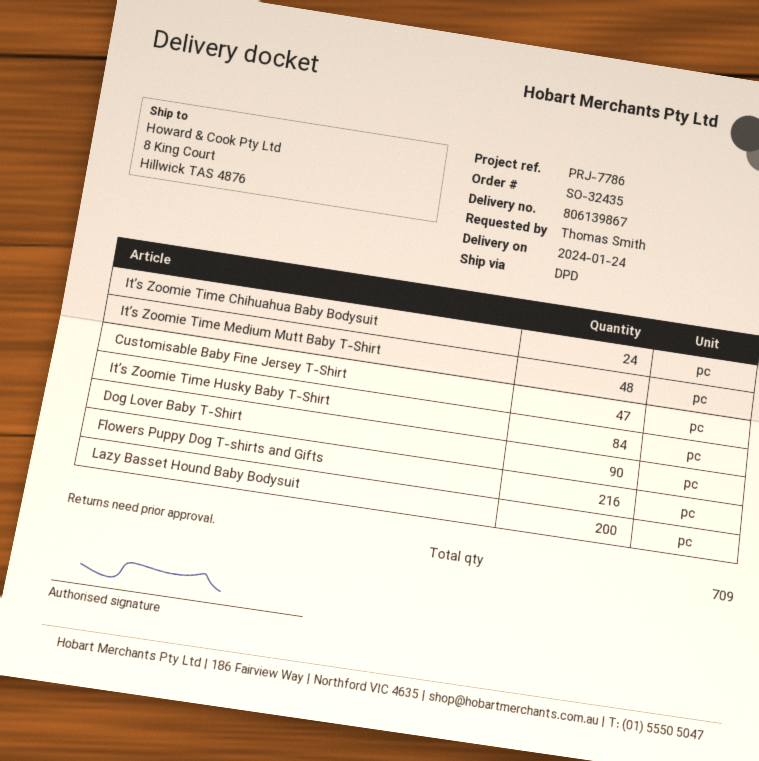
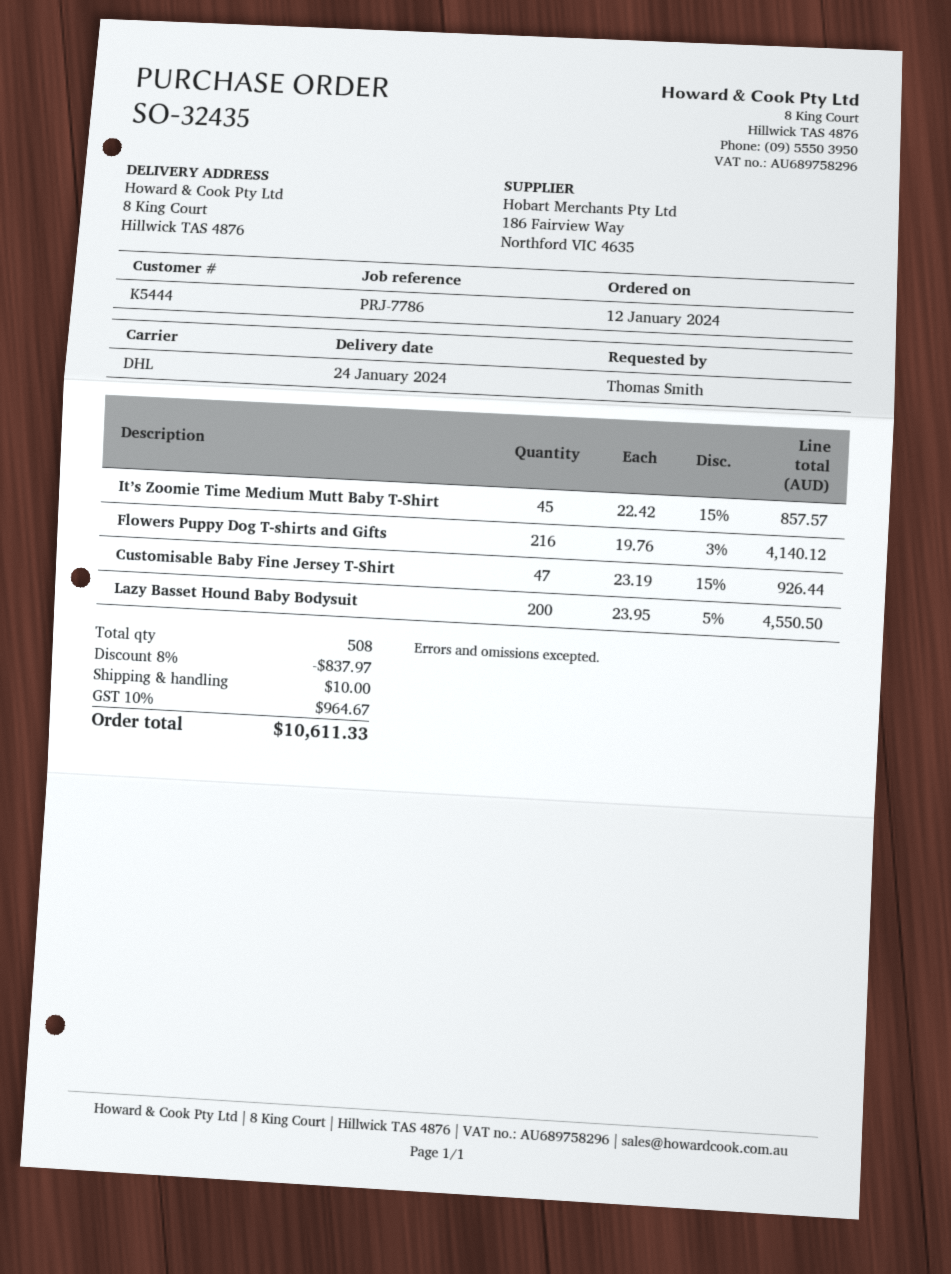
shipping method: DPD -> DHL
It’s Zoomie Time Chihuahua Baby Bodysuit: 24 -> none
It’s Zoomie Time Medium Mutt Baby T-Shirt: 48 -> 45
It’s Zoomie Time Husky Baby T-Shirt: 84 -> none
Dog Lover Baby T-Shirt: 90 -> none
total quantity: 709 -> 508

